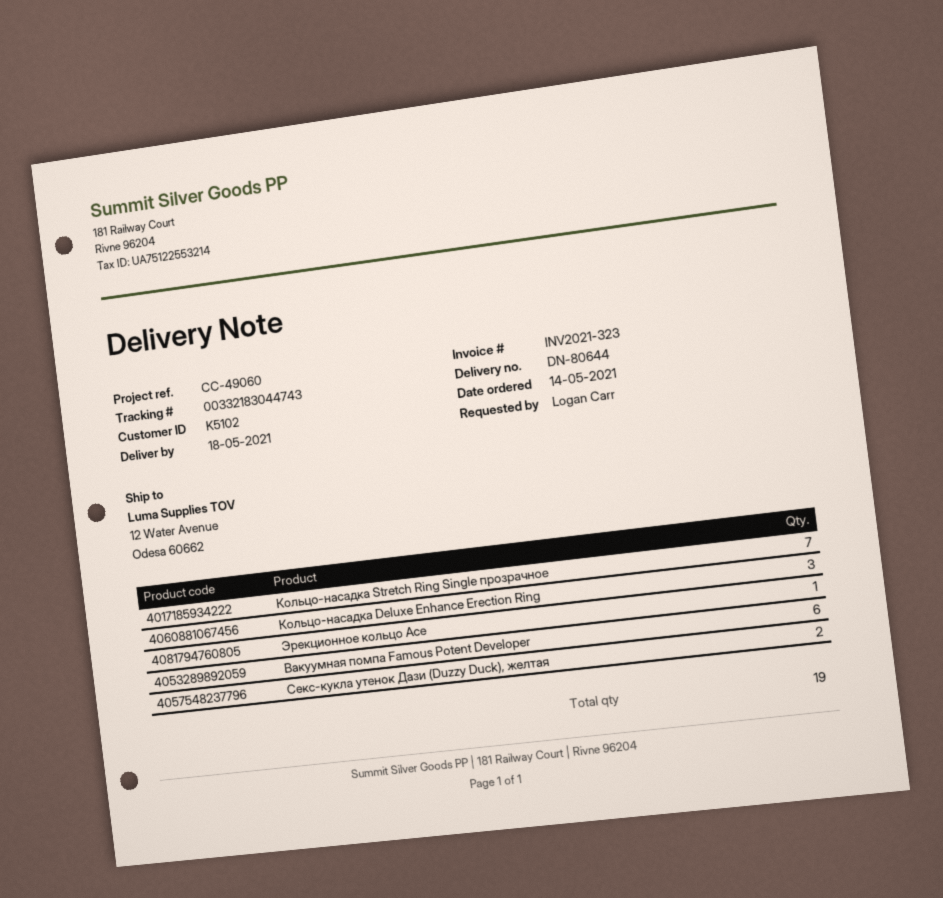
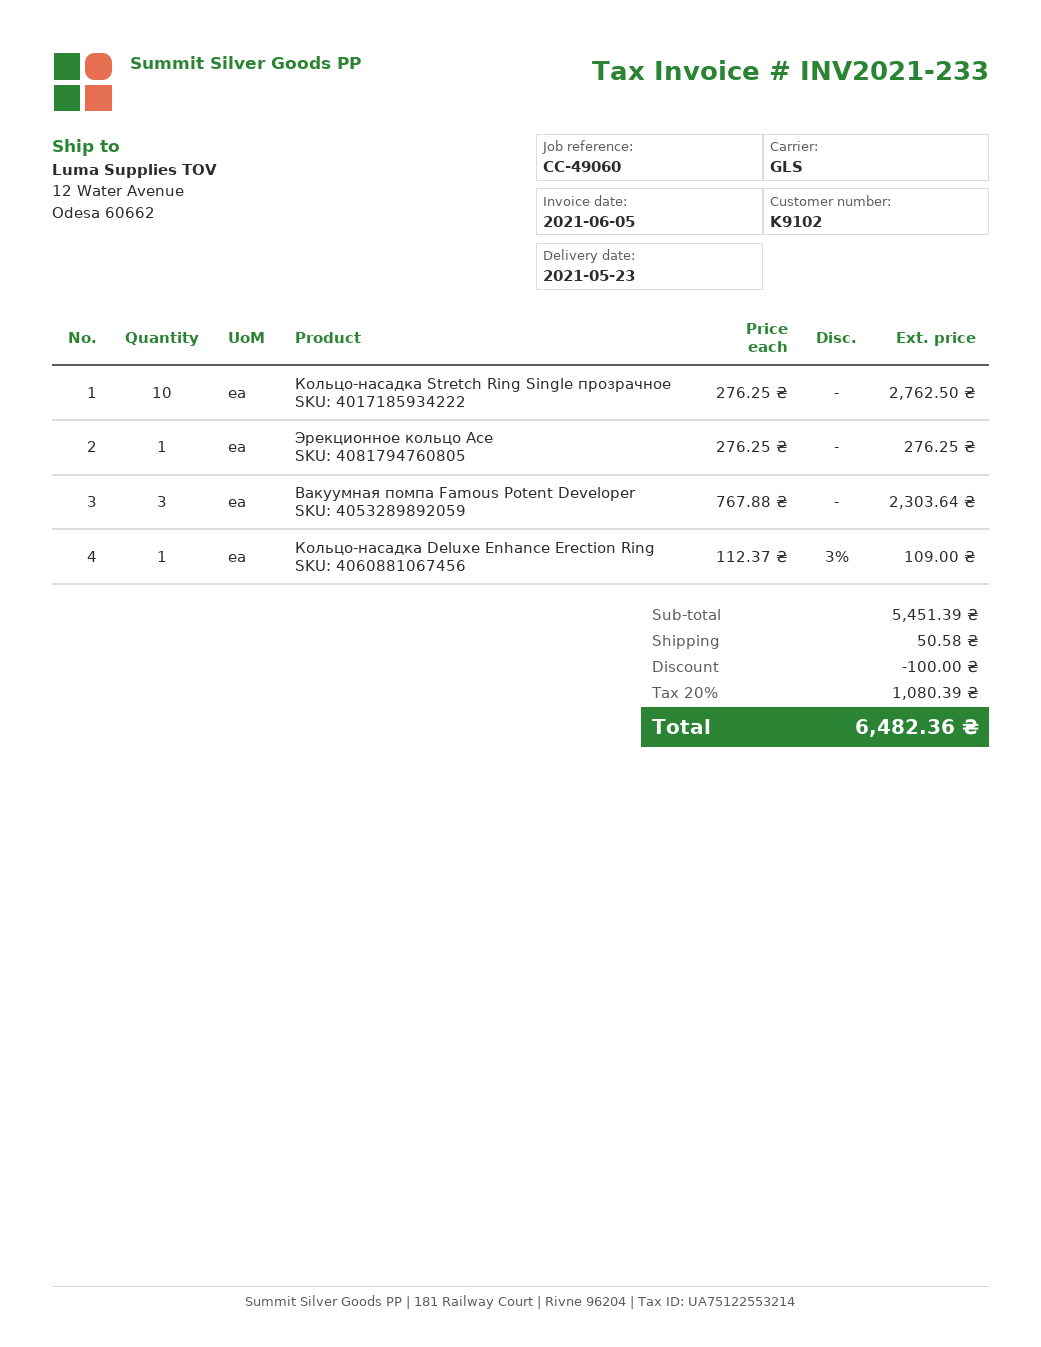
delivery date: 2021-05-18 -> 2021-05-23
invoice number: INV2021-323 -> INV2021-233
customer number: K5102 -> K9102
Кольцо-насадка Stretch Ring Single прозрачное: 7 -> 10
Кольцо-насадка Deluxe Enhance Erection Ring: 3 -> 1
Вакуумная помпа Famous Potent Developer: 6 -> 3
Секс-кукла утенок Дази (Duzzy Duck), желтая: 2 -> none

